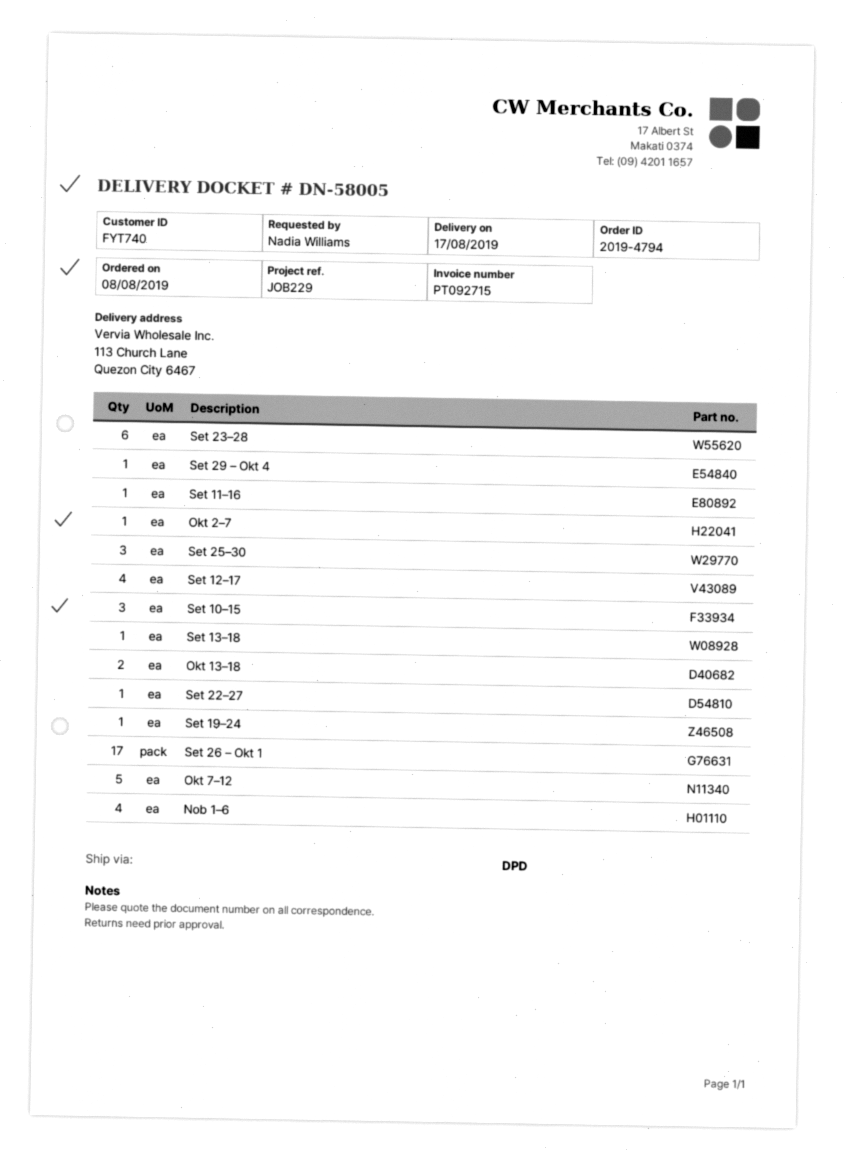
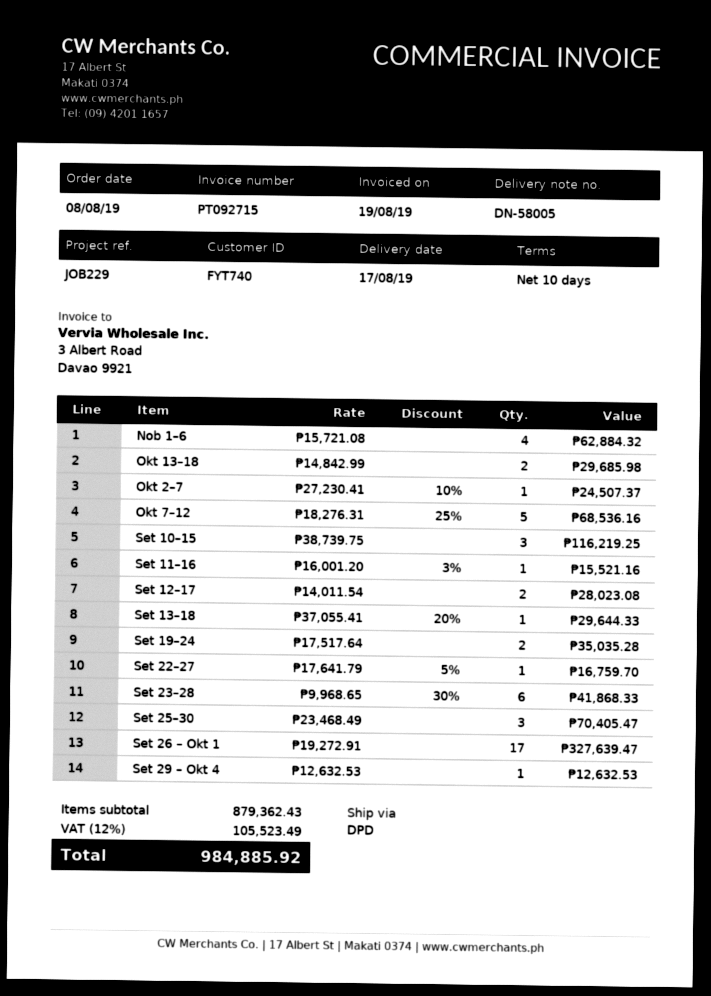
Set 12–17: 4 -> 2
Set 19–24: 1 -> 2

